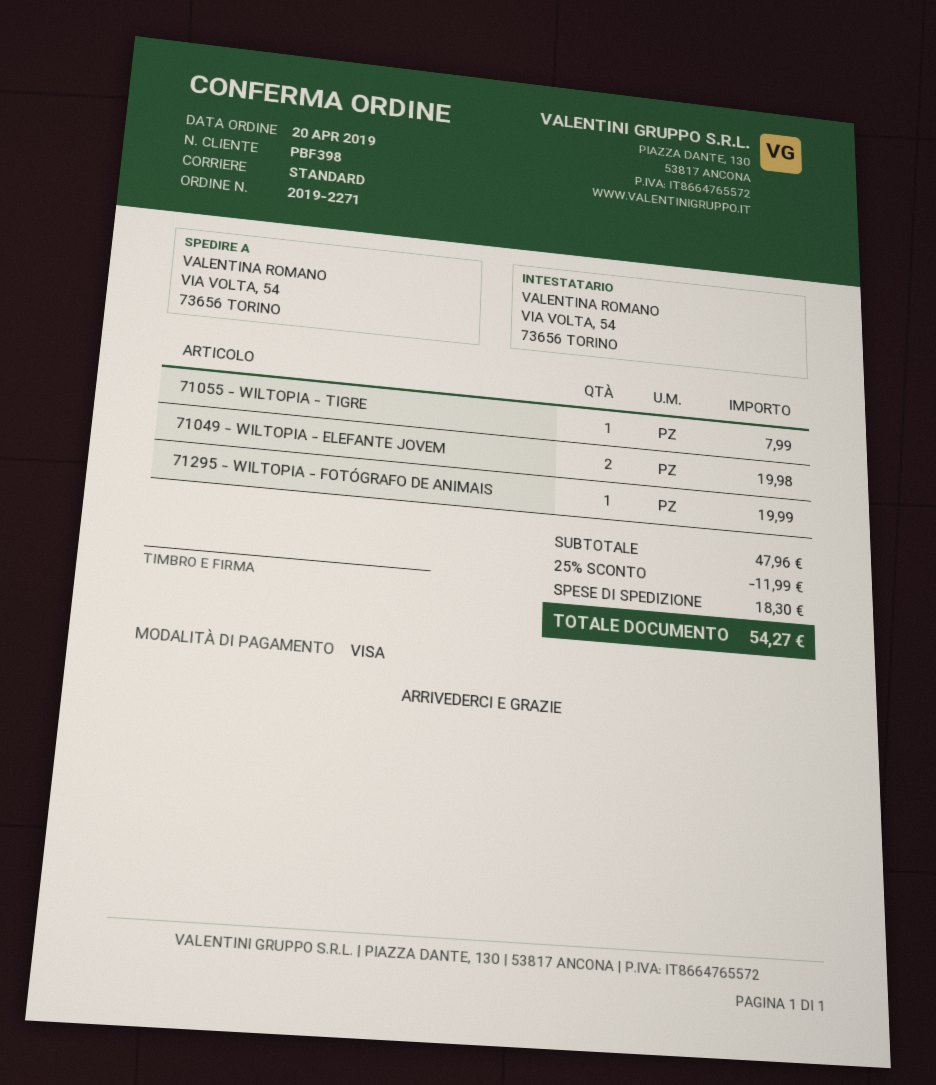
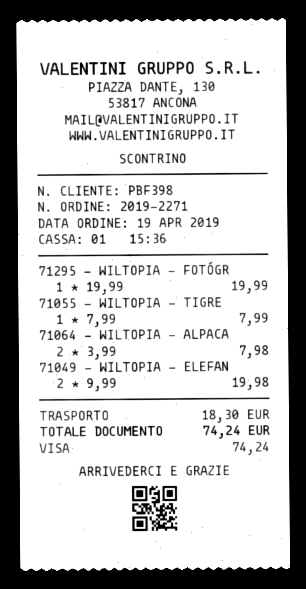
order date: 2019-04-20 -> 2019-04-19
71064 - WILTOPIA - ALPACA: none -> 2 for 7.98
discount: 25% = 11.99 -> none
total: 54.27 -> 74.24

